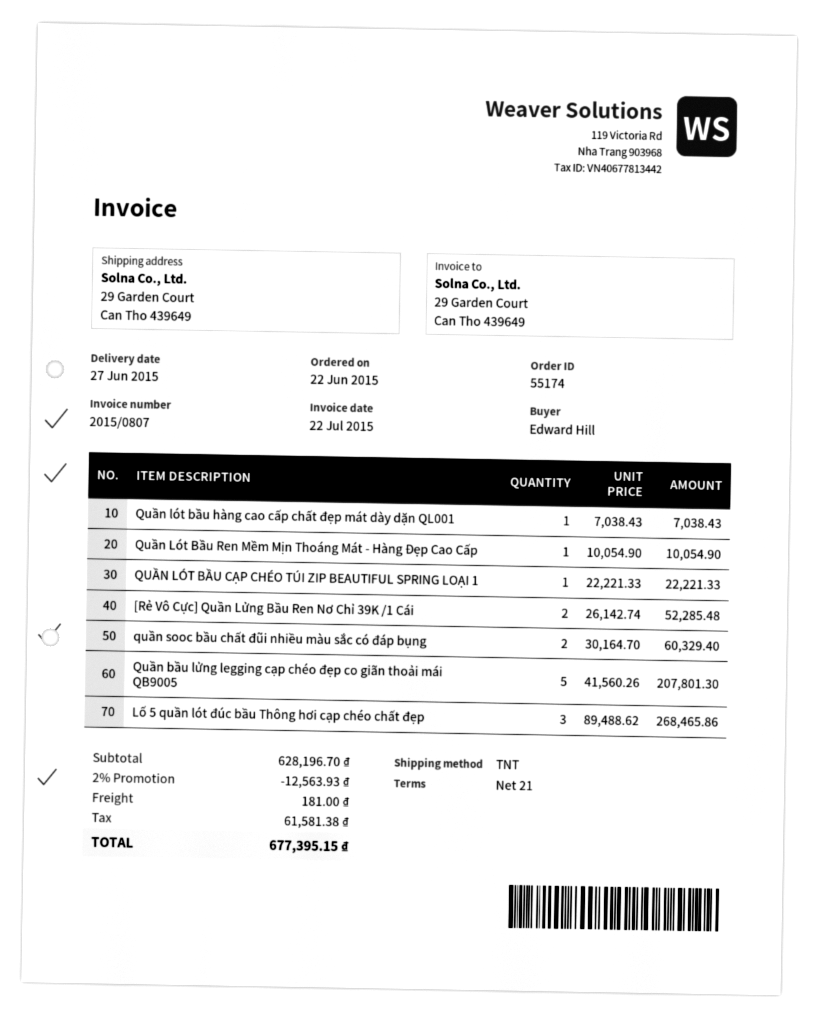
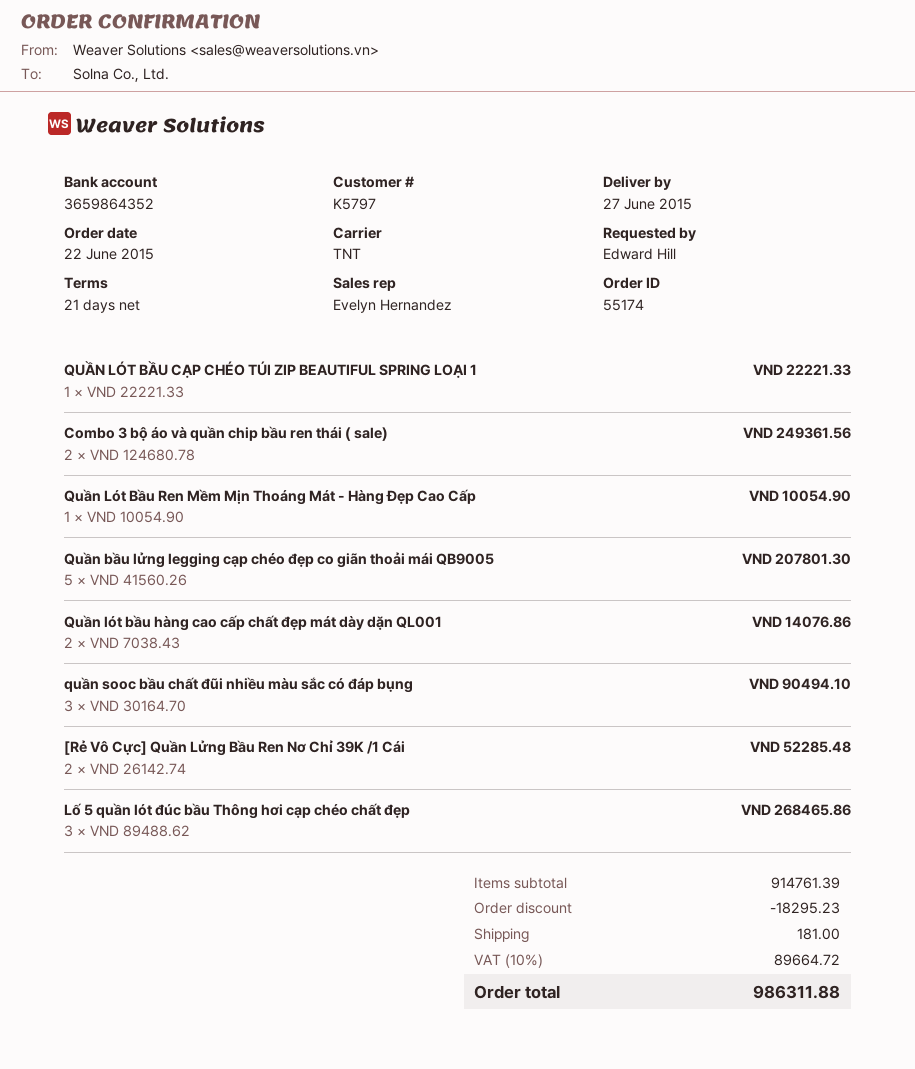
Quần lót bầu hàng cao cấp chất đẹp mát dày dặn QL001: 1 x 7038.43 = 7038.43 -> 2 x 7038.43 = 14076.86
quần sooc bầu chất đũi nhiều màu sắc có đáp bụng: 2 x 30164.70 = 60329.40 -> 3 x 30164.70 = 90494.10
Combo 3 bộ áo và quần chip bầu ren thái ( sale): none -> 2 x 124680.78 = 249361.56
subtotal: 628196.70 -> 914761.39
discount: 12563.93 -> 18295.23
tax: 61581.38 -> 89664.72
total: 677395.15 -> 986311.88

